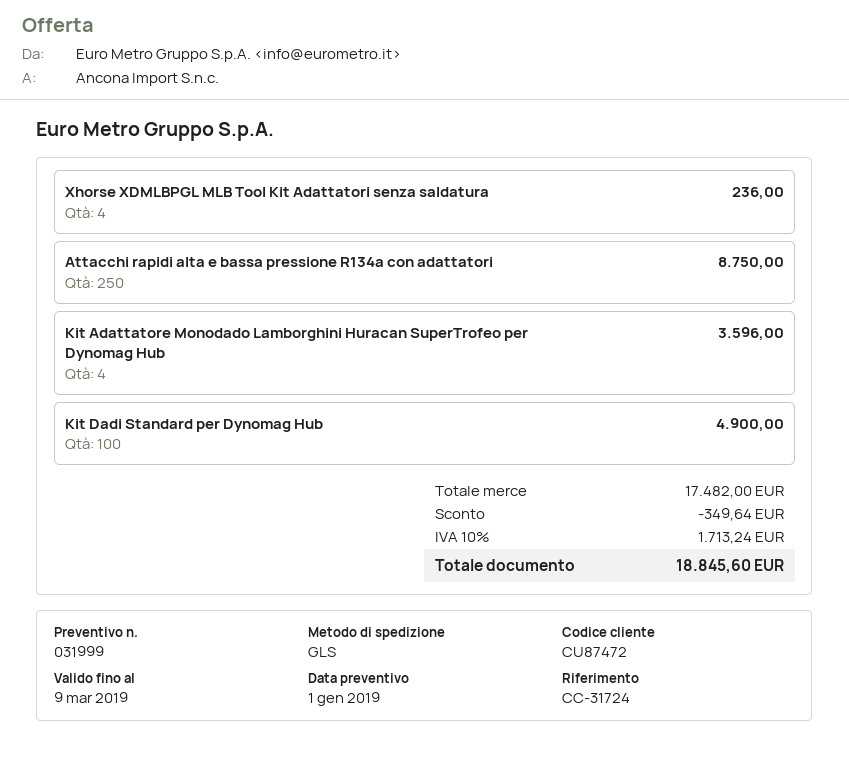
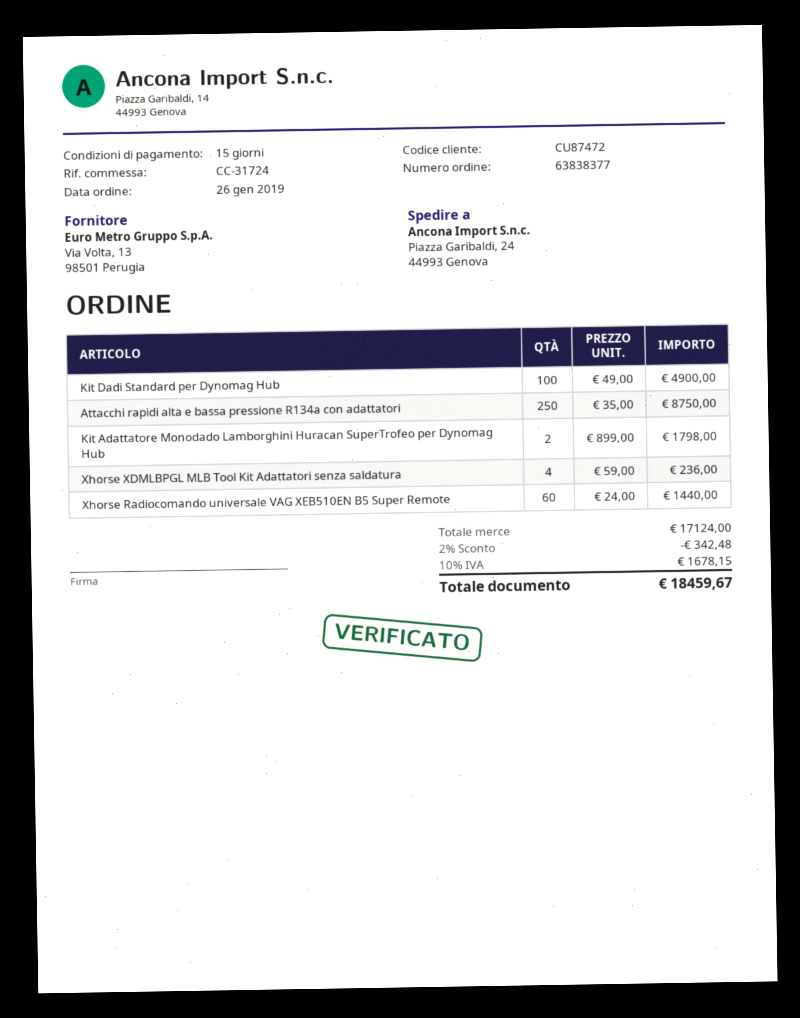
Kit Adattatore Monodado Lamborghini Huracan SuperTrofeo per Dynomag Hub: 4 for 3596.00 -> 2 for 1798.00
Xhorse Radiocomando universale VAG XEB510EN B5 Super Remote: none -> 60 for 1440.00
subtotal: 17482.00 -> 17124.00
discount: 349.64 -> 342.48
tax: 10% = 1713.24 -> 10% = 1678.15
total: 18845.60 -> 18459.67

